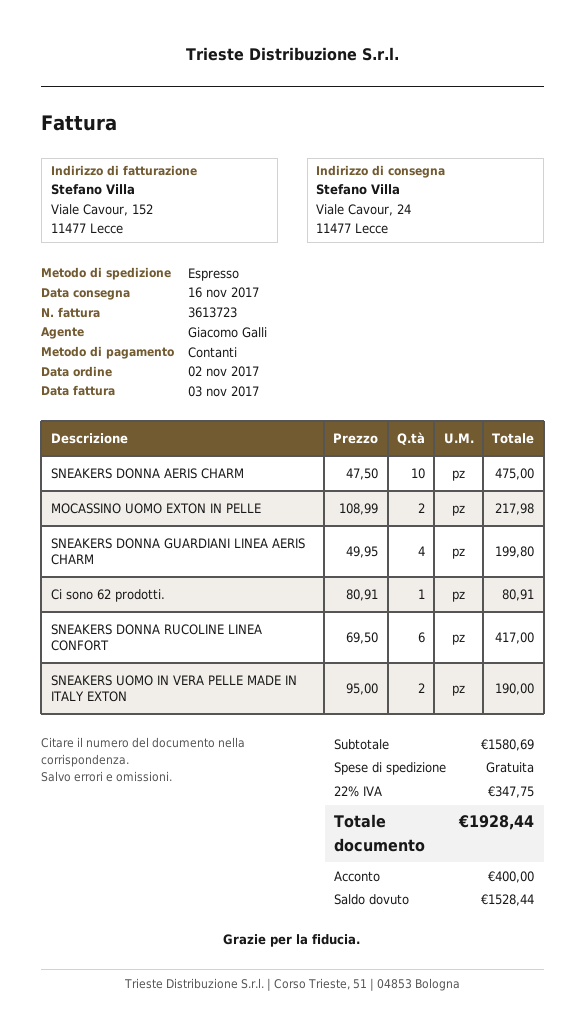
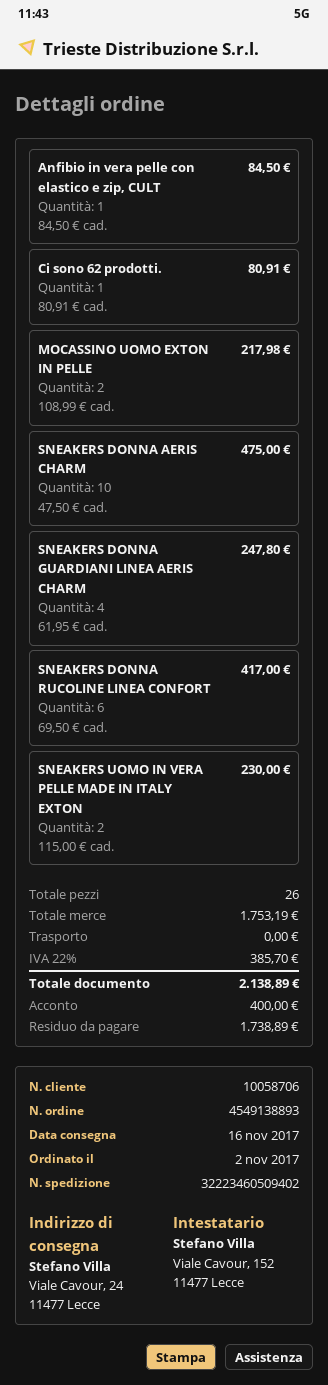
SNEAKERS DONNA GUARDIANI LINEA AERIS CHARM: 4 x 49.95 = 199.80 -> 4 x 61.95 = 247.80
SNEAKERS UOMO IN VERA PELLE MADE IN ITALY EXTON: 2 x 95.00 = 190.00 -> 2 x 115.00 = 230.00
Anfibio in vera pelle con elastico e zip, CULT: none -> 1 x 84.50 = 84.50
subtotal: 1580.69 -> 1753.19
tax: 22% = 347.75 -> 22% = 385.70
total: 1928.44 -> 2138.89
balance: 1528.44 -> 1738.89

